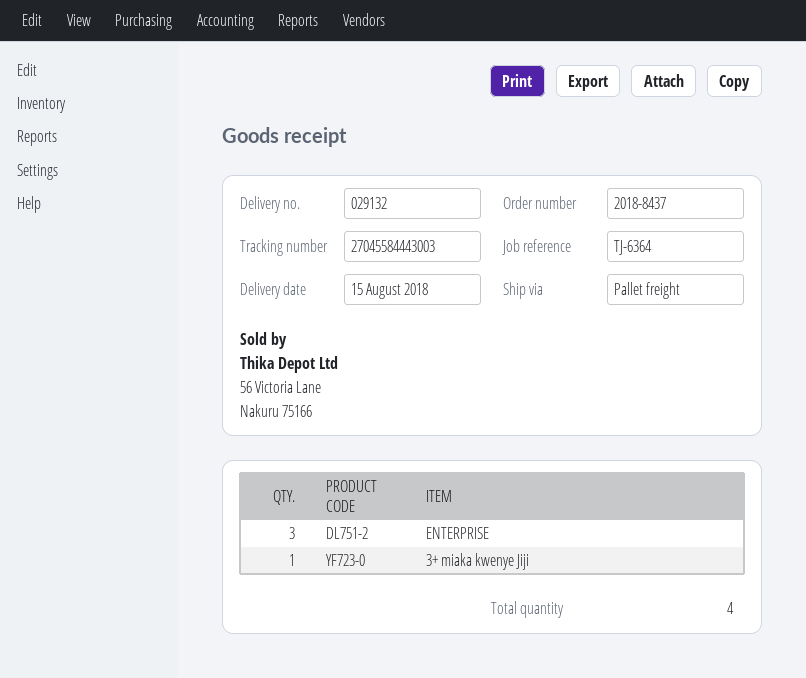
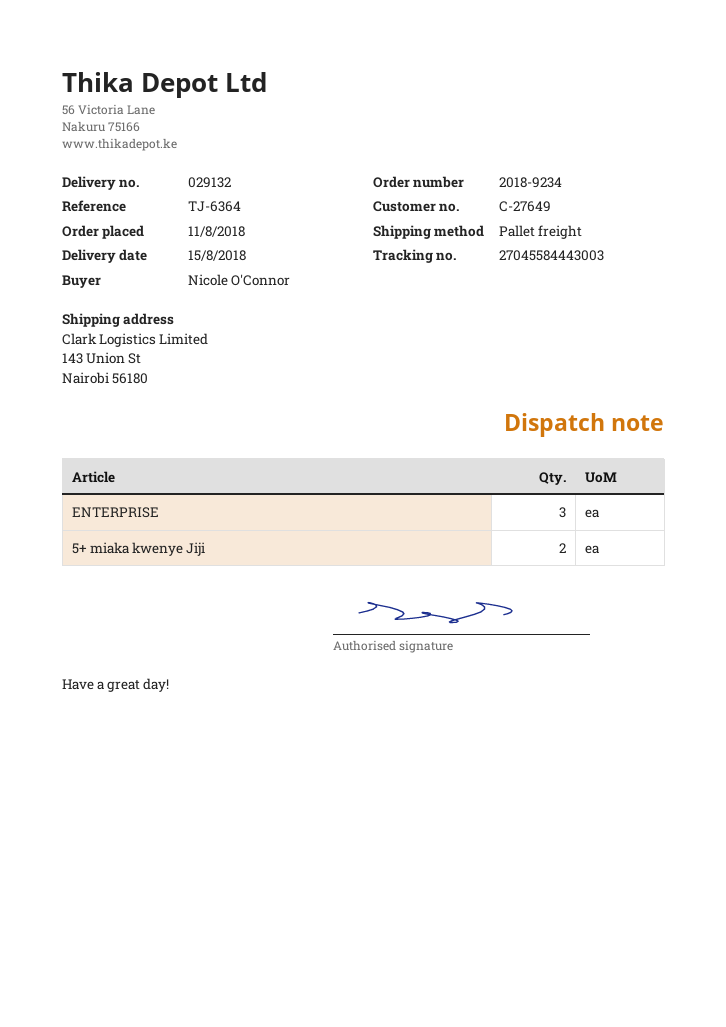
order number: 2018-8437 -> 2018-9234
3+ miaka kwenye Jiji: 1 -> none
5+ miaka kwenye Jiji: none -> 2

